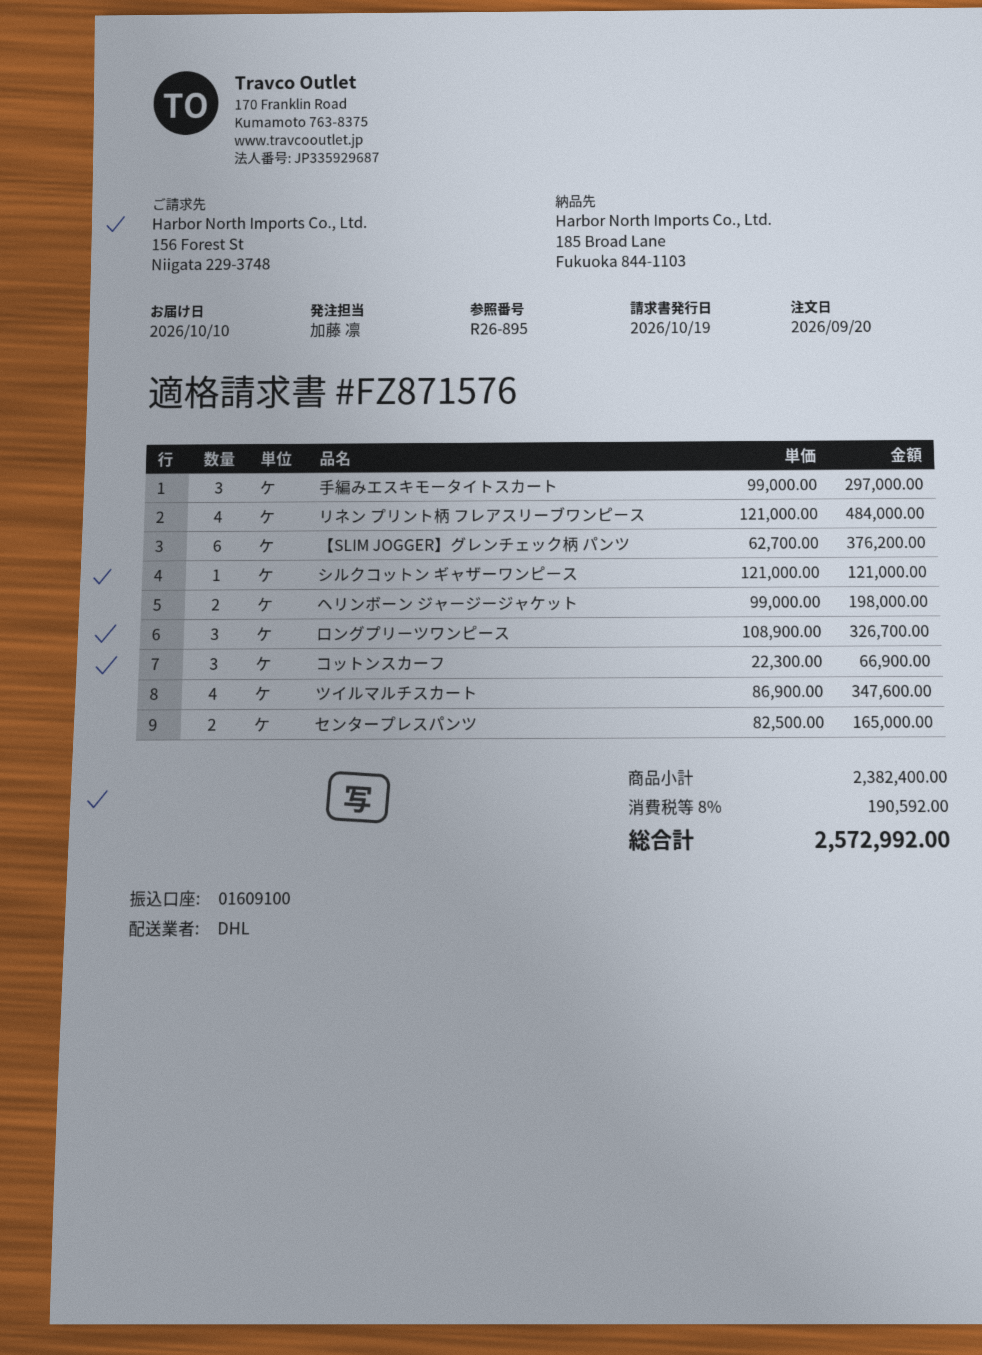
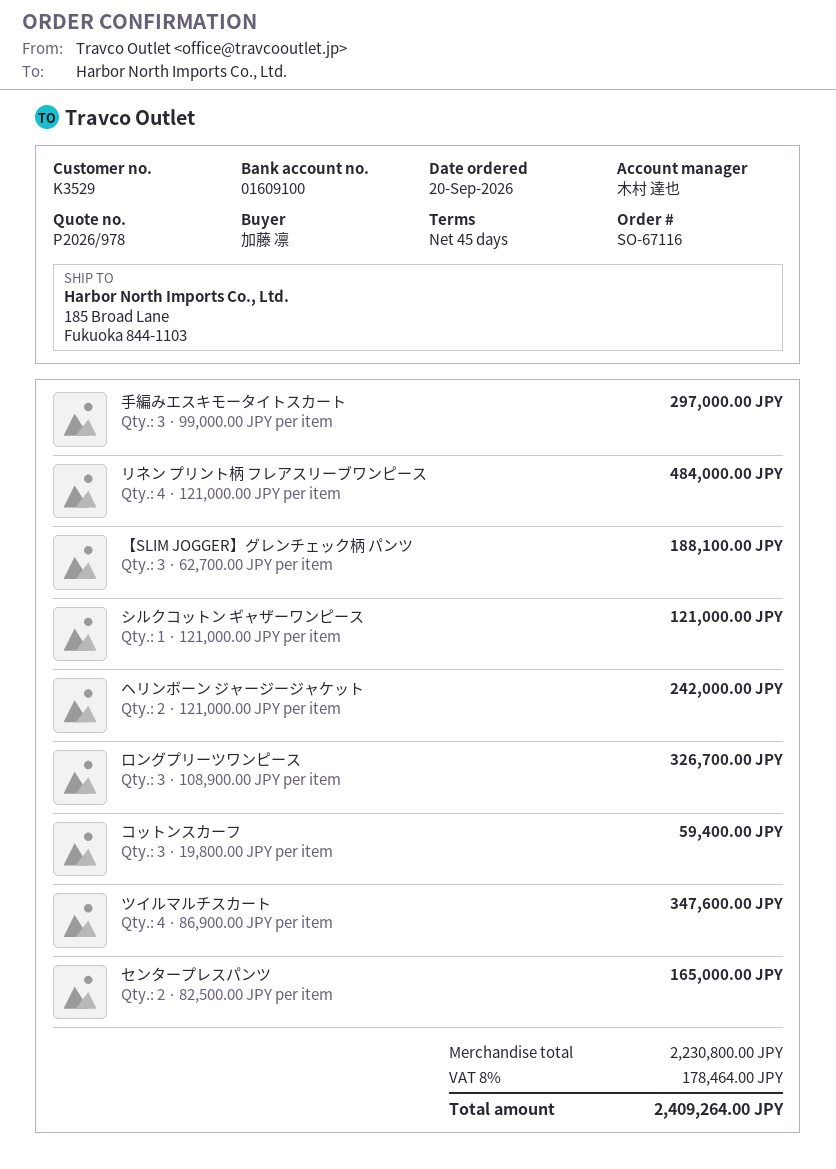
【SLIM JOGGER】グレンチェック柄 パンツ: 6 x 62700.00 = 376200.00 -> 3 x 62700.00 = 188100.00
ヘリンボーン ジャージージャケット: 2 x 99000.00 = 198000.00 -> 2 x 121000.00 = 242000.00
コットンスカーフ: 3 x 22300.00 = 66900.00 -> 3 x 19800.00 = 59400.00
subtotal: 2382400.00 -> 2230800.00
tax: 8% = 190592.00 -> 8% = 178464.00
total: 2572992.00 -> 2409264.00

